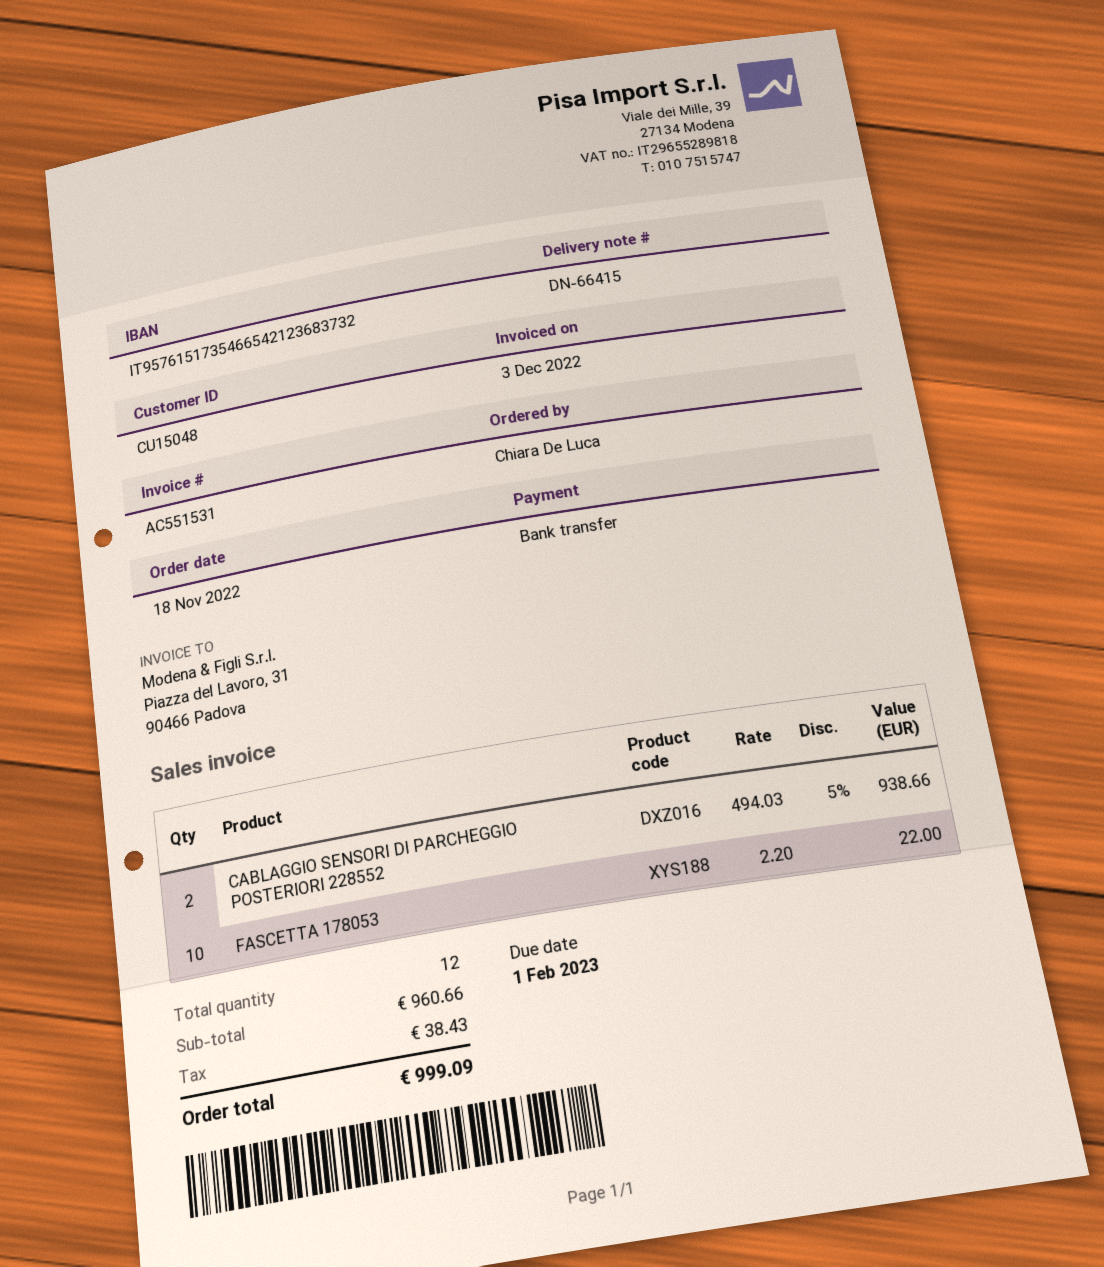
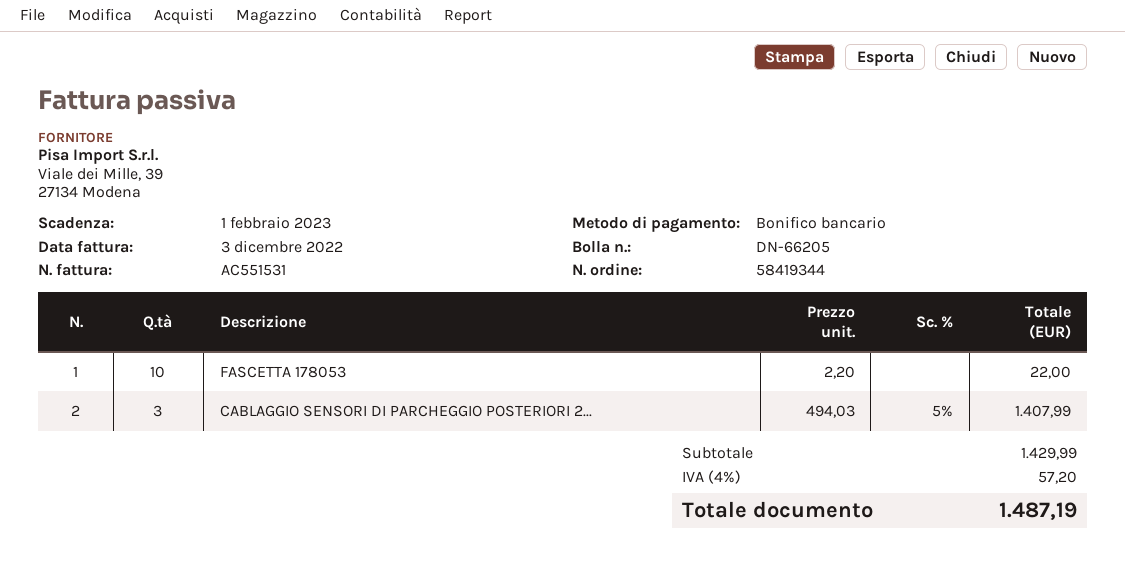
delivery note number: DN-66415 -> DN-66205
CABLAGGIO SENSORI DI PARCHEGGIO POSTERIORI 228552: 2 x 494.03 - 5% = 938.66 -> 3 x 494.03 - 5% = 1407.99
subtotal: 960.66 -> 1429.99
tax: 38.43 -> 57.20
total: 999.09 -> 1487.19

